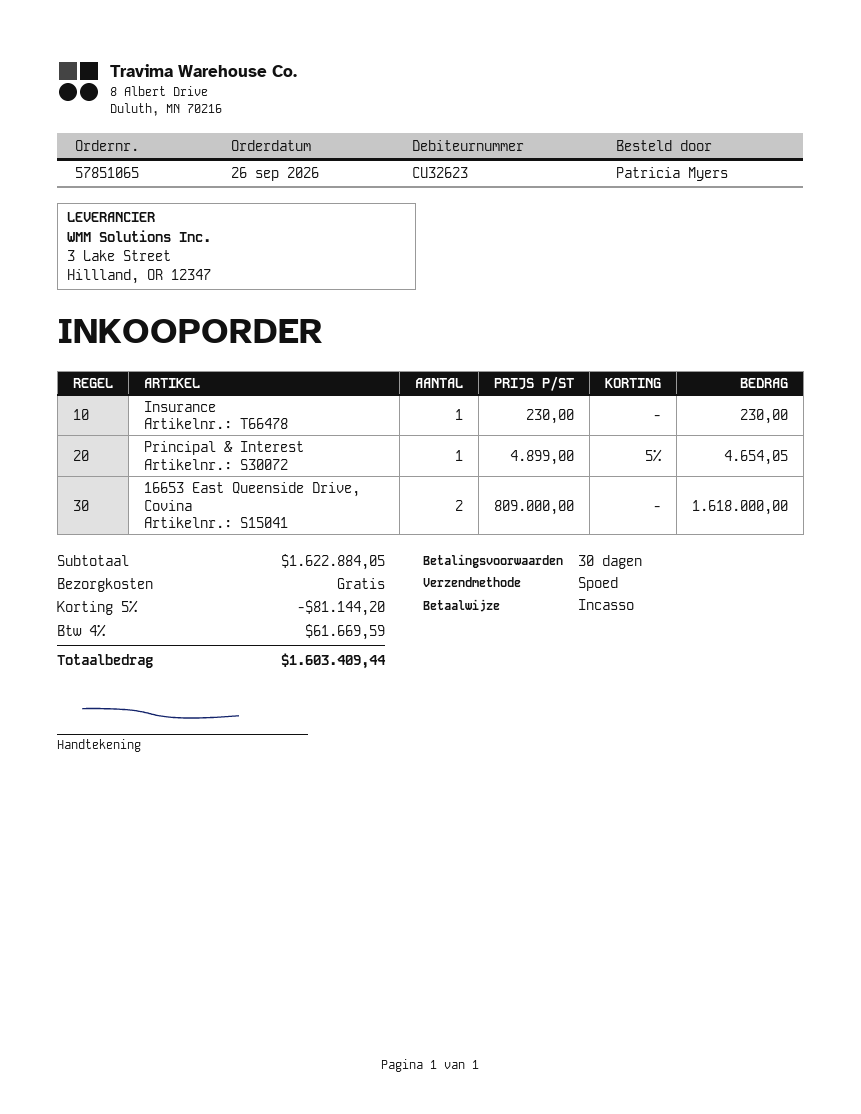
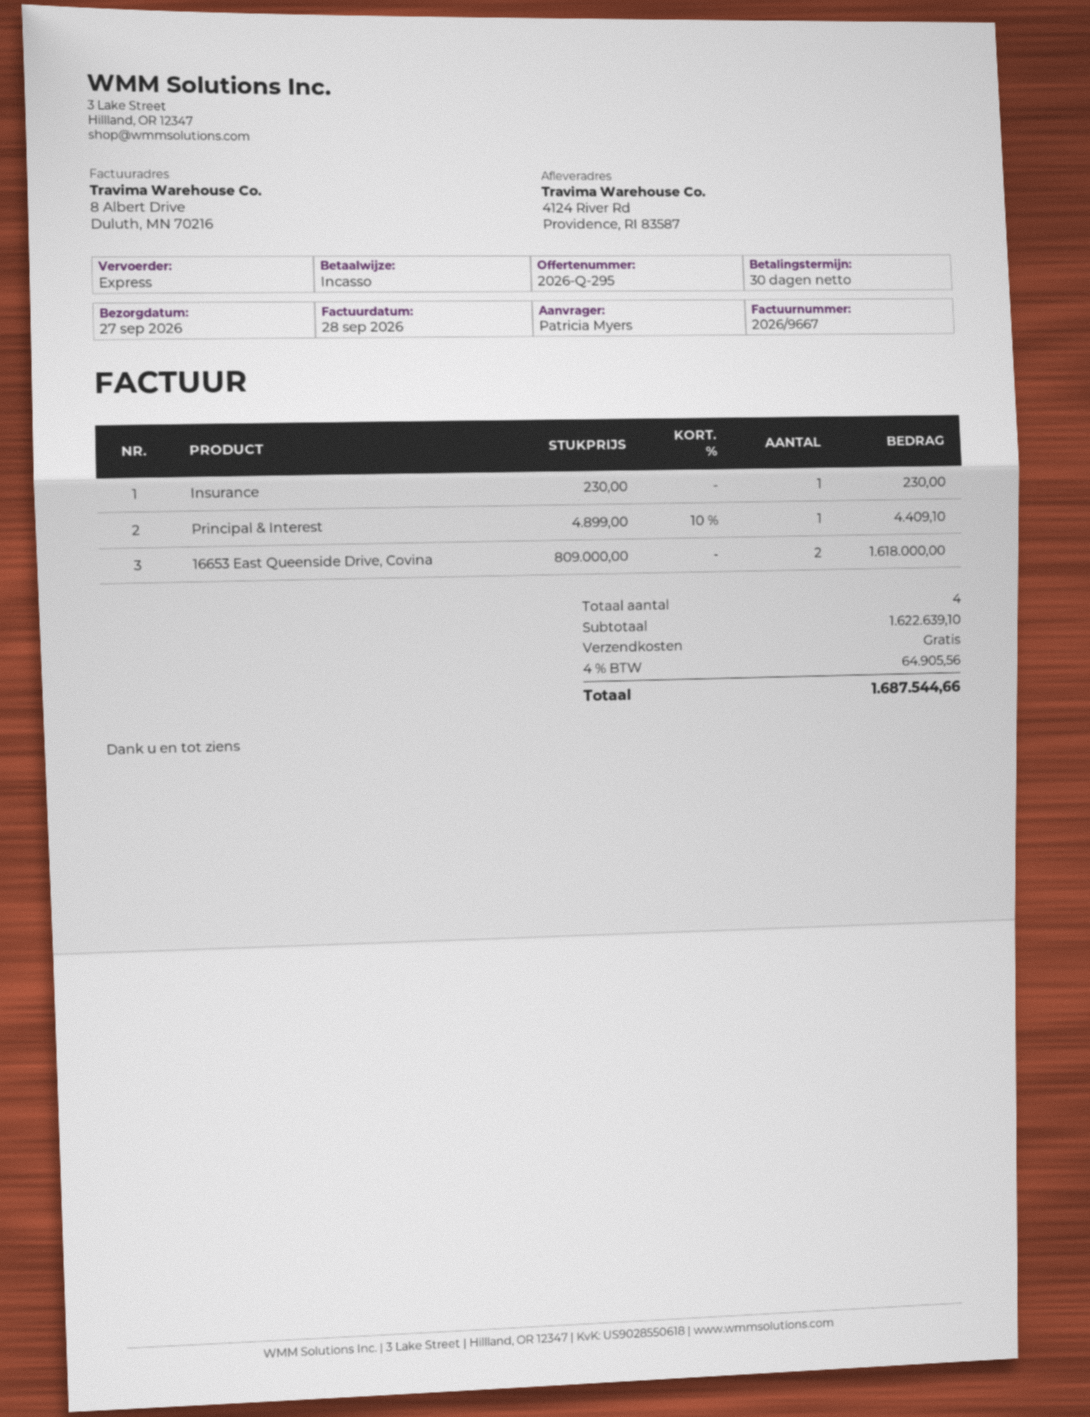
Principal & Interest: 1 x 4899.00 - 5% = 4654.05 -> 1 x 4899.00 - 10% = 4409.10
subtotal: 1622884.05 -> 1622639.10
discount: 5% = 81144.20 -> none
tax: 4% = 61669.59 -> 4% = 64905.56
total: 1603409.44 -> 1687544.66

